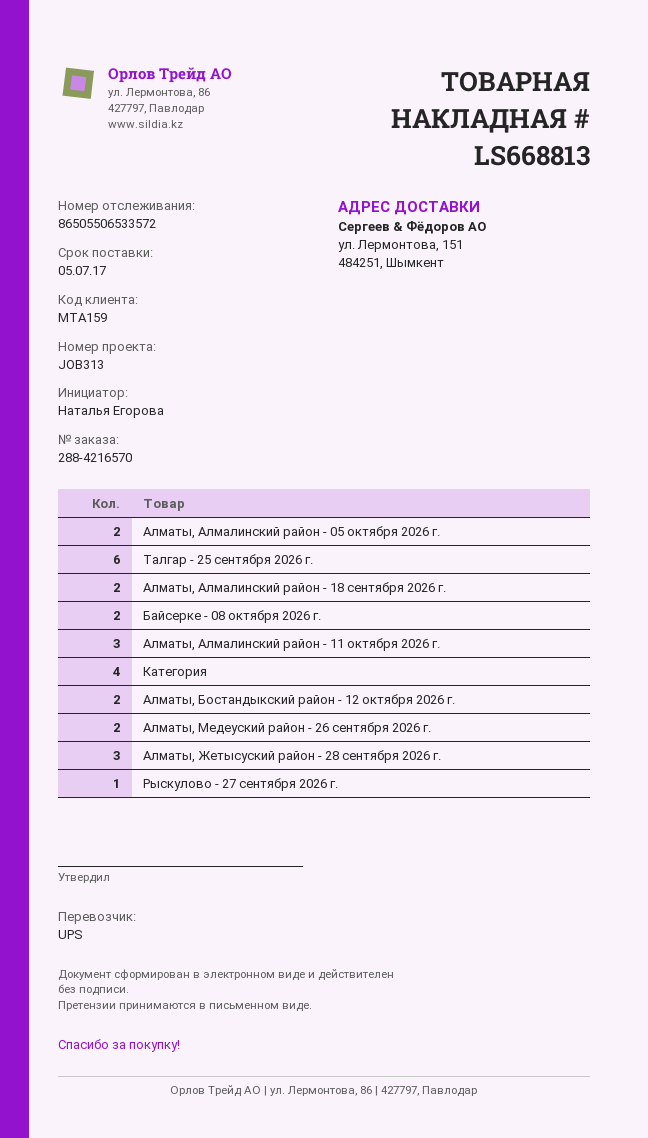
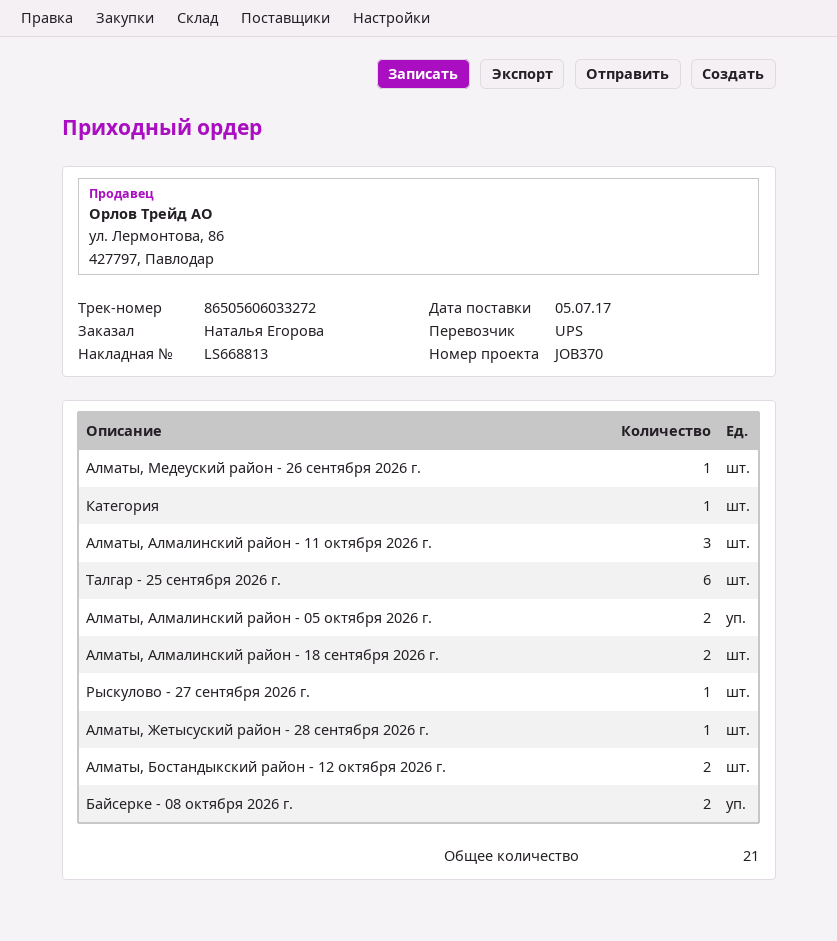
reference: JOB313 -> JOB370
tracking number: 86505506533572 -> 86505606033272
Категория: 4 -> 1
Алматы, Медеуский район - 26 сентября 2026 г.: 2 -> 1
Алматы, Жетысуский район - 28 сентября 2026 г.: 3 -> 1

